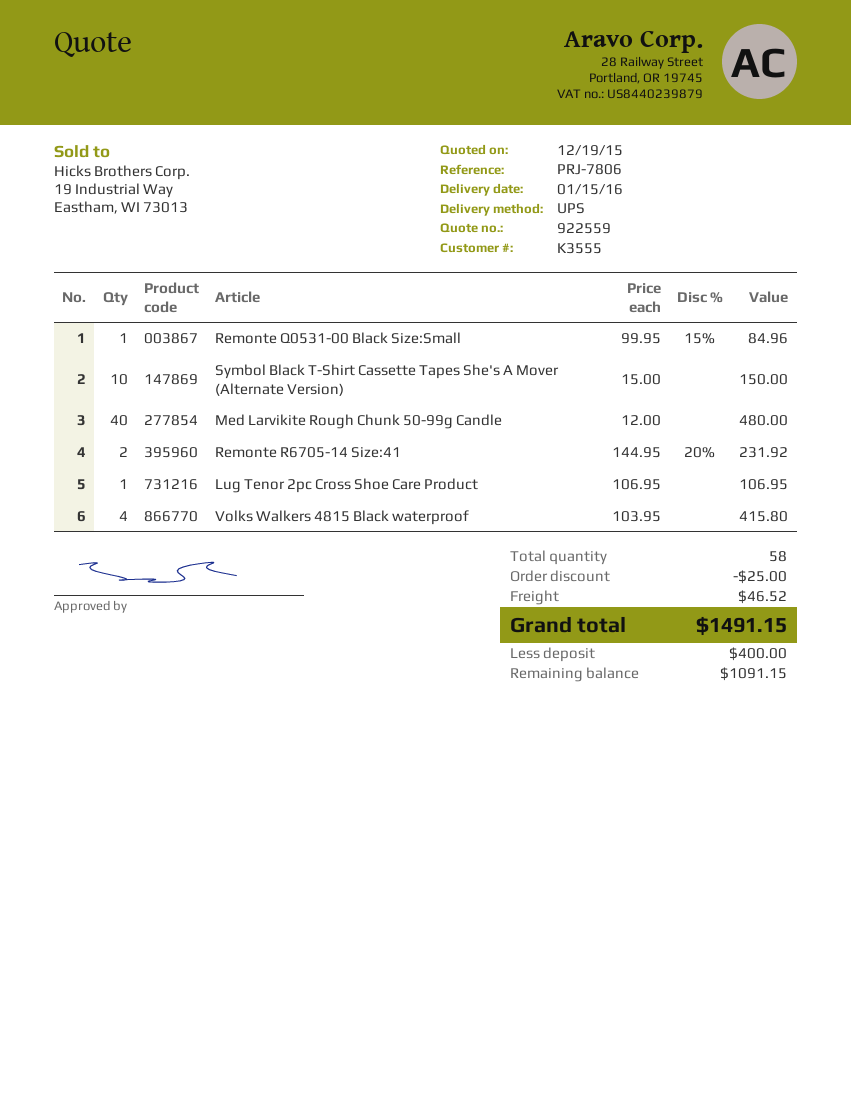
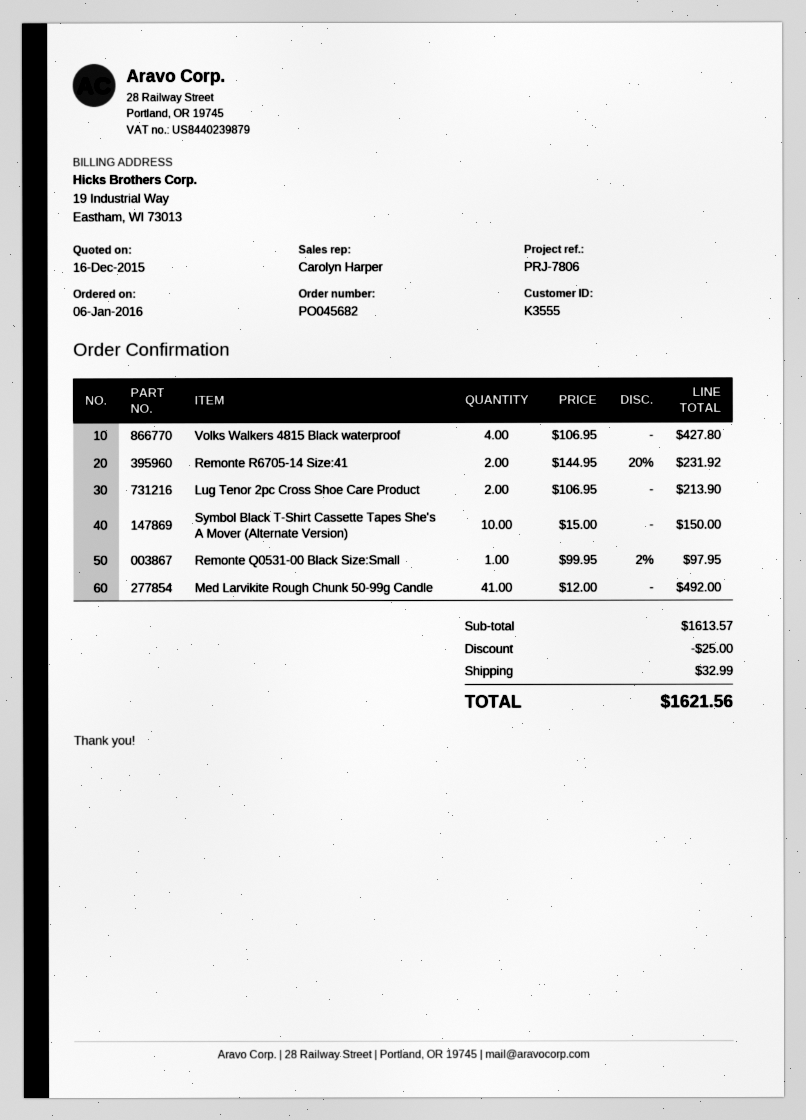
quote date: 2015-12-19 -> 2015-12-16
Remonte Q0531-00 Black Size:Small: 1 x 99.95 - 15% = 84.96 -> 1 x 99.95 - 2% = 97.95
Med Larvikite Rough Chunk 50-99g Candle: 40 x 12.00 = 480.00 -> 41 x 12.00 = 492.00
Lug Tenor 2pc Cross Shoe Care Product: 1 x 106.95 = 106.95 -> 2 x 106.95 = 213.90
Volks Walkers 4815 Black waterproof: 4 x 103.95 = 415.80 -> 4 x 106.95 = 427.80
shipping: 46.52 -> 32.99
total: 1491.15 -> 1621.56

